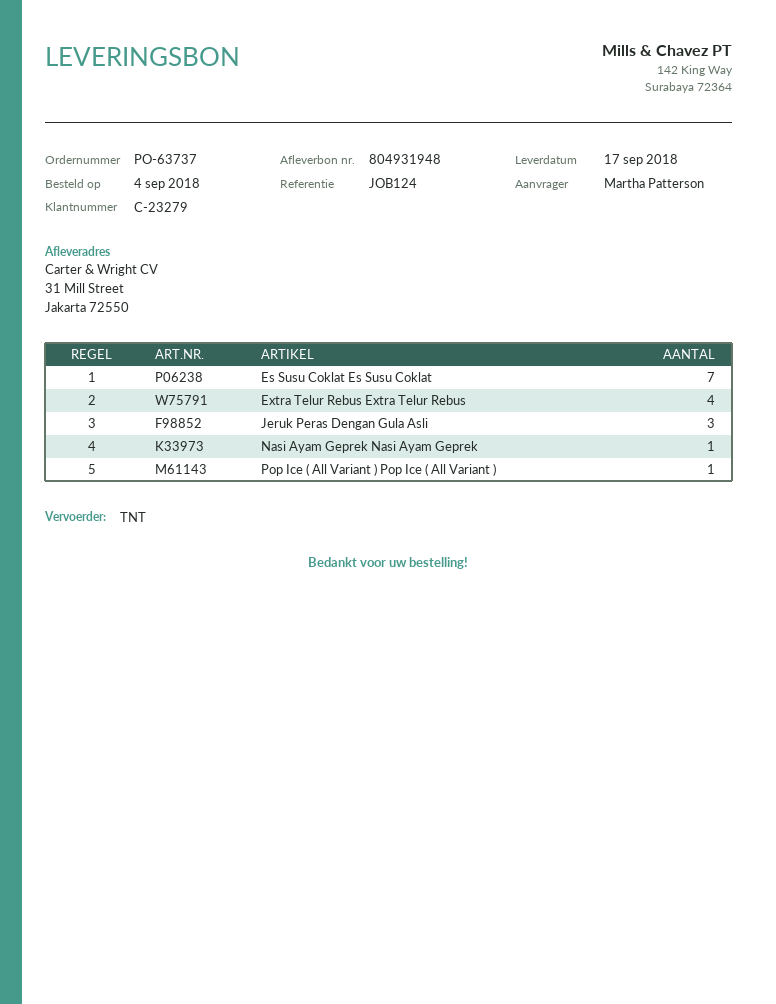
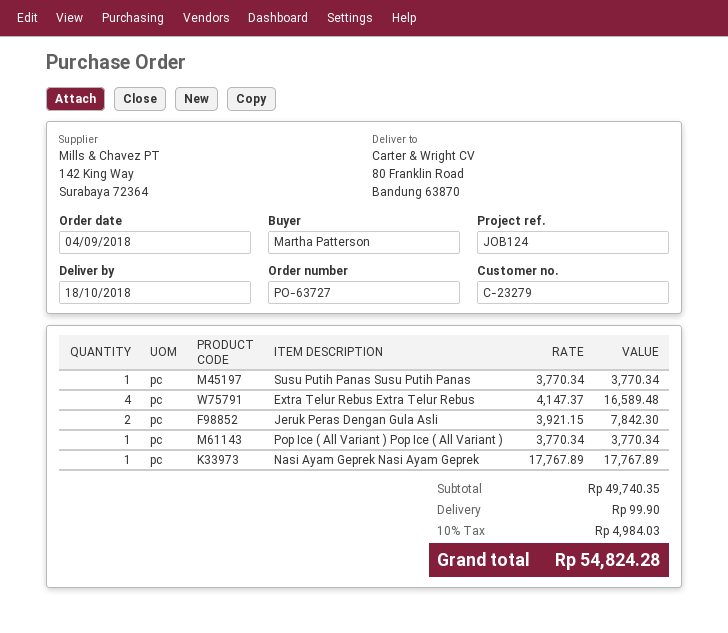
order number: PO-63737 -> PO-63727
delivery date: 2018-09-17 -> 2018-10-18
ship to: 31 Mill Street, Jakarta 72550 -> 80 Franklin Road, Bandung 63870
Es Susu Coklat Es Susu Coklat: 7 -> none
Jeruk Peras Dengan Gula Asli: 3 -> 2
Susu Putih Panas Susu Putih Panas: none -> 1

